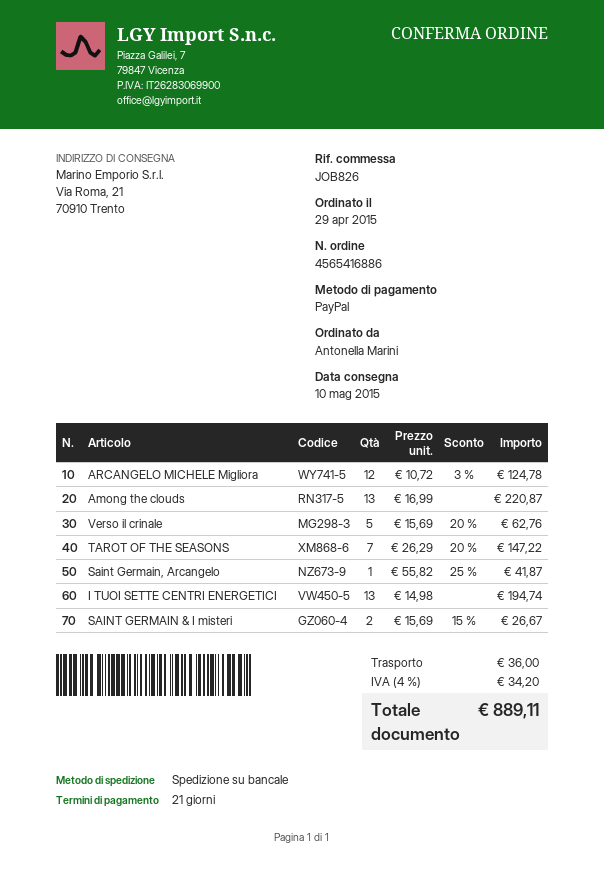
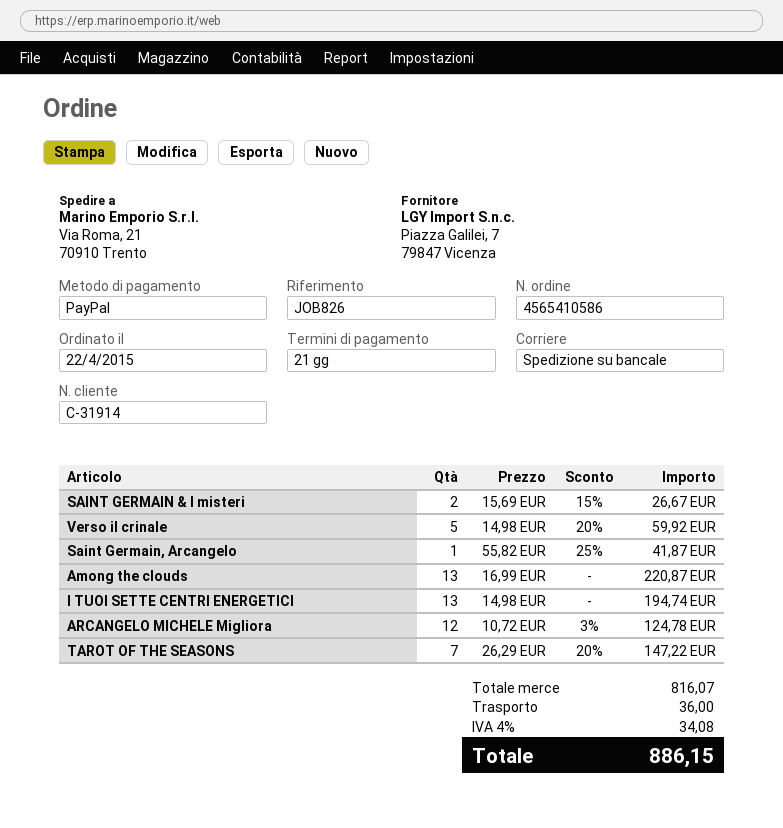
order number: 4565416886 -> 4565410586
order date: 2015-04-29 -> 2015-04-22
Verso il crinale: 5 x 15.69 - 20% = 62.76 -> 5 x 14.98 - 20% = 59.92
tax: 4% = 34.20 -> 4% = 34.08
total: 889.11 -> 886.15

